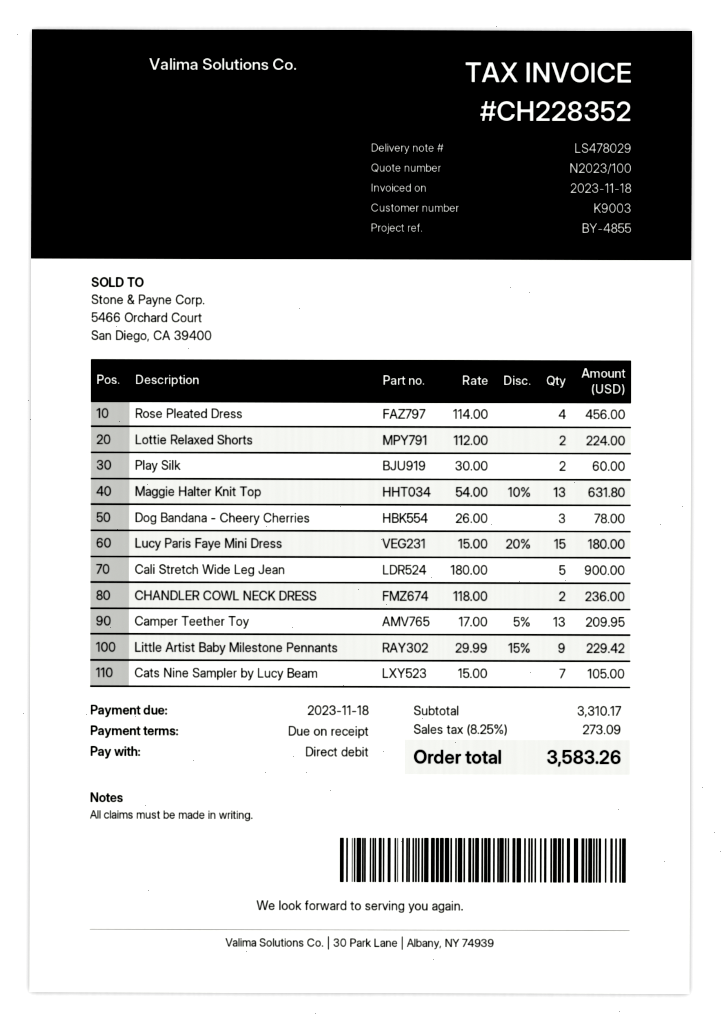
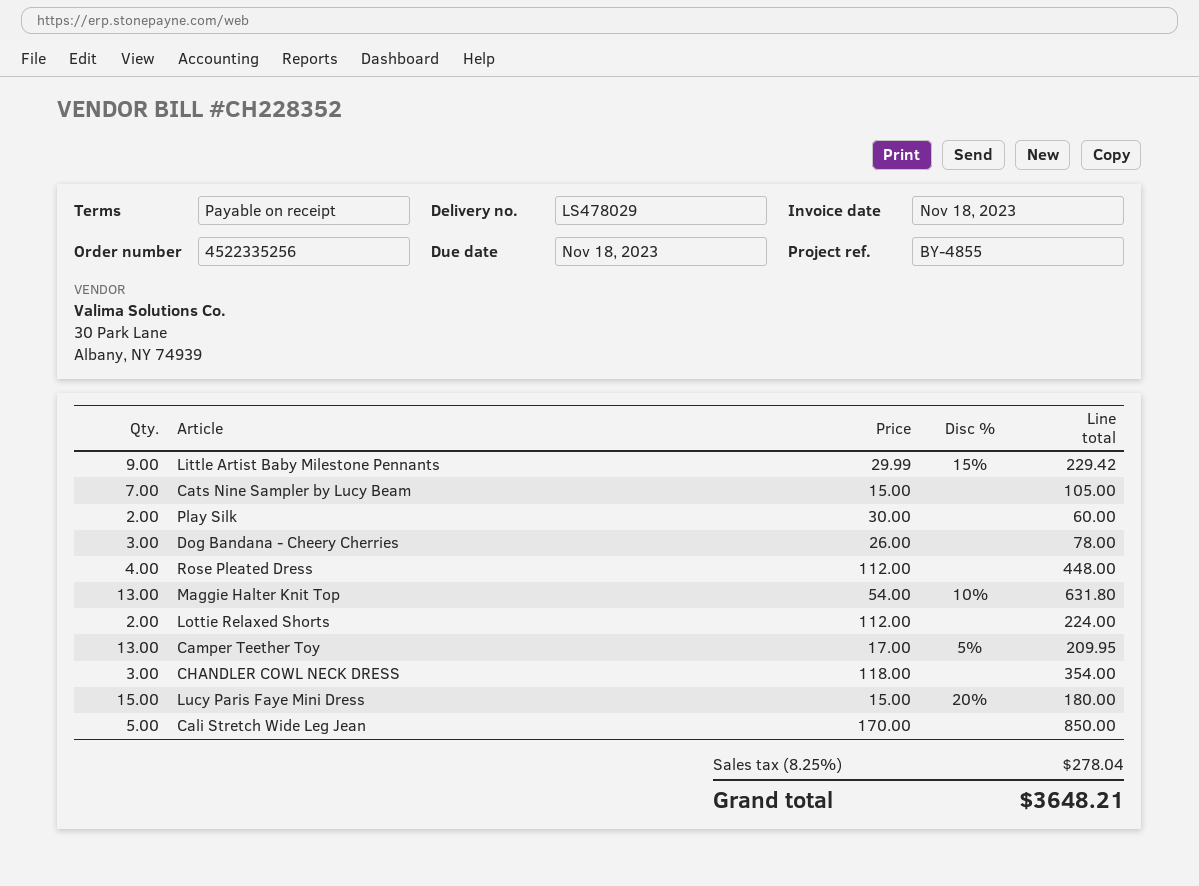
Rose Pleated Dress: 4 x 114.00 = 456.00 -> 4 x 112.00 = 448.00
Cali Stretch Wide Leg Jean: 5 x 180.00 = 900.00 -> 5 x 170.00 = 850.00
CHANDLER COWL NECK DRESS: 2 x 118.00 = 236.00 -> 3 x 118.00 = 354.00
tax: 8.25% = 273.09 -> 8.25% = 278.04
total: 3583.26 -> 3648.21

